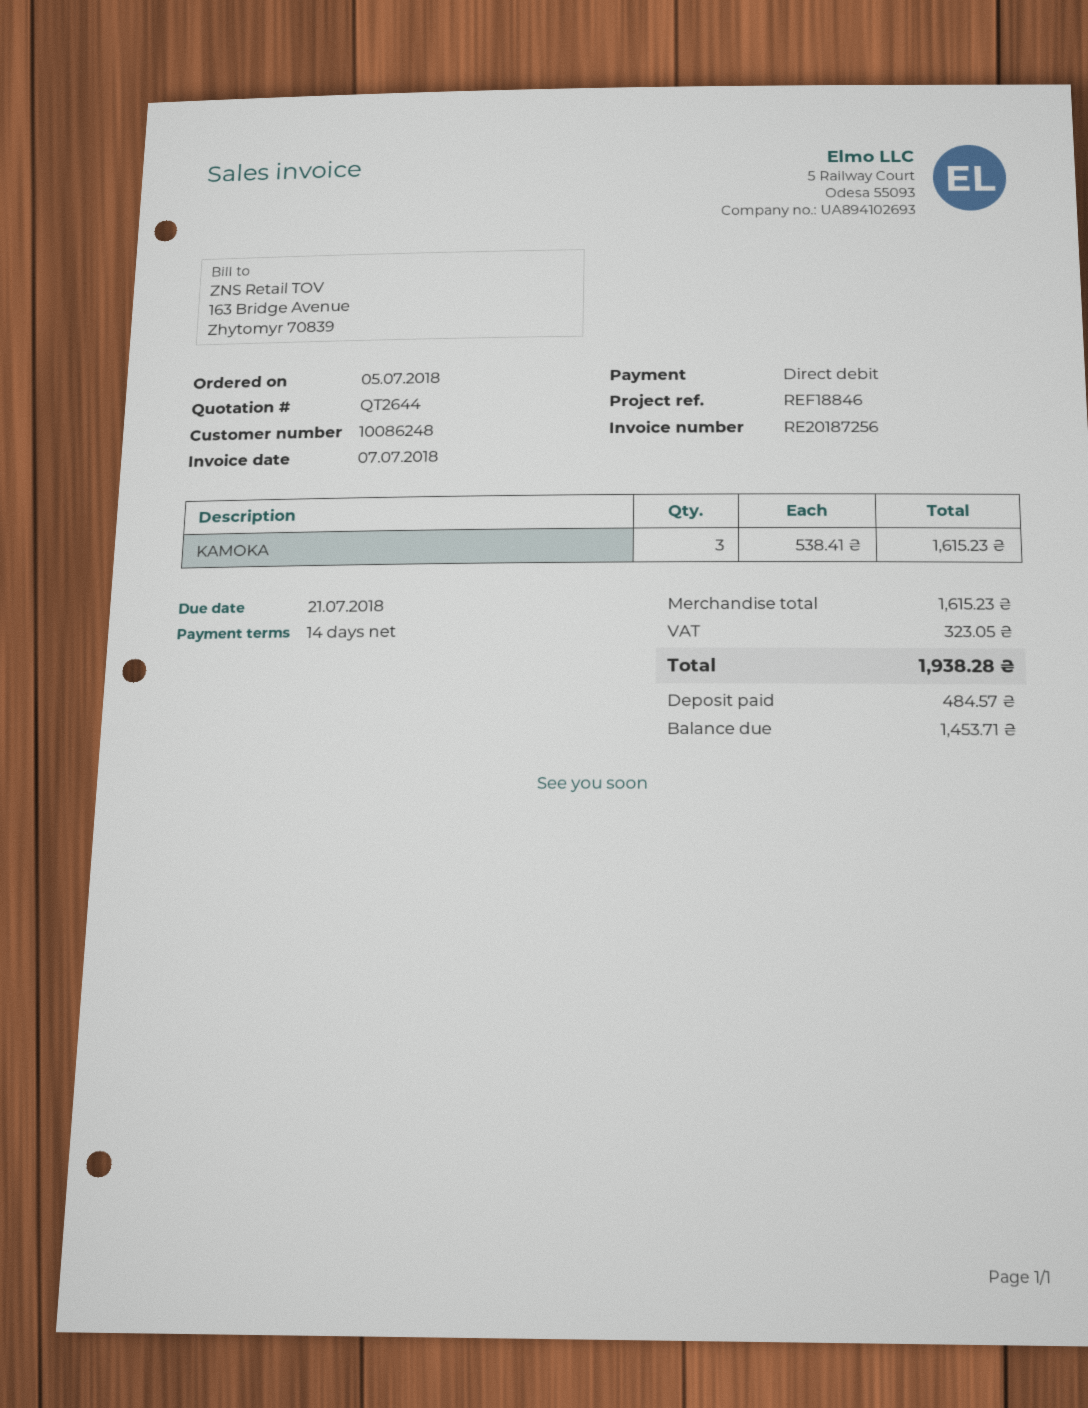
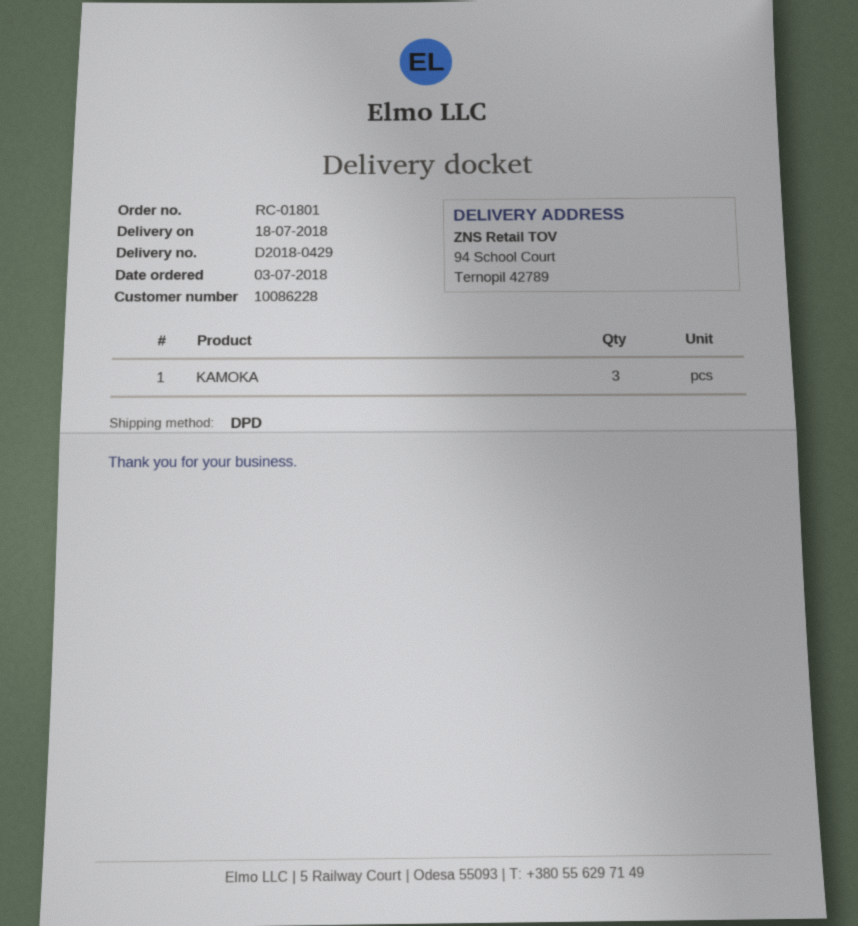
order date: 2018-07-05 -> 2018-07-03
customer number: 10086248 -> 10086228

